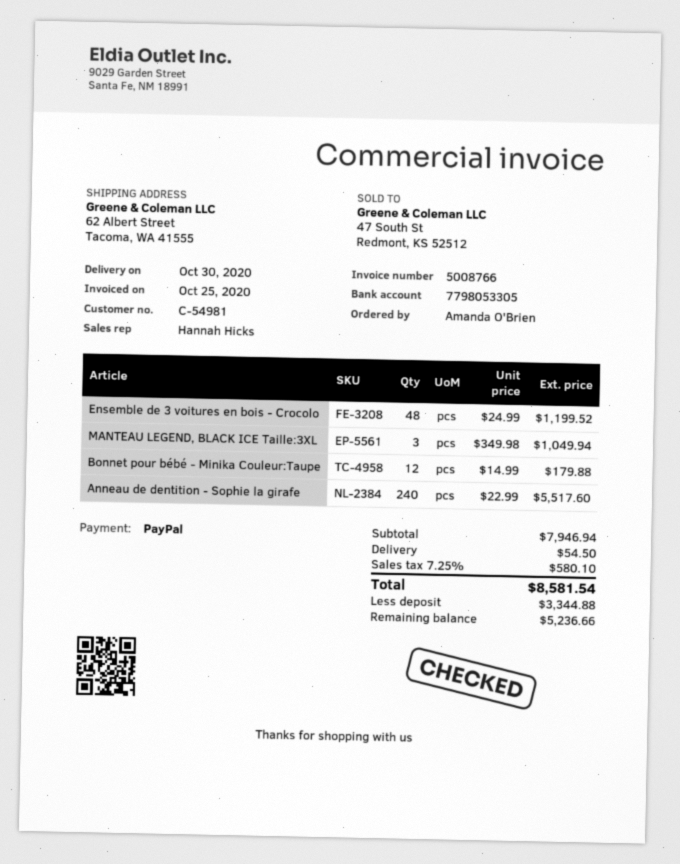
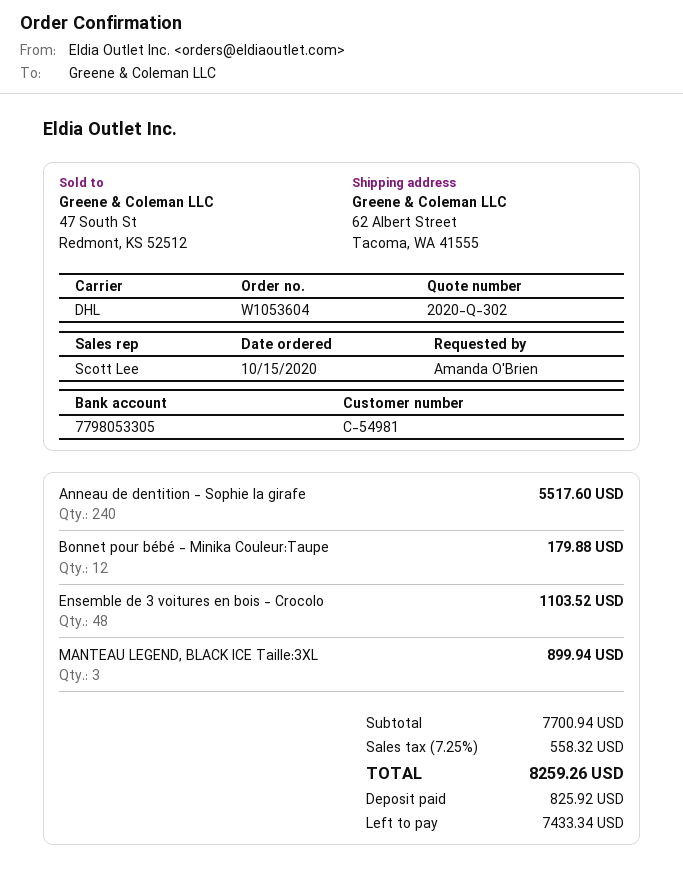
sales rep: Hannah Hicks -> Scott Lee
Ensemble de 3 voitures en bois - Crocolo: 48 for 1199.52 -> 48 for 1103.52
MANTEAU LEGEND, BLACK ICE Taille:3XL: 3 for 1049.94 -> 3 for 899.94
subtotal: 7946.94 -> 7700.94
shipping: 54.50 -> none
tax: 7.25% = 580.10 -> 7.25% = 558.32
total: 8581.54 -> 8259.26
deposit: 3344.88 -> 825.92
balance: 5236.66 -> 7433.34

